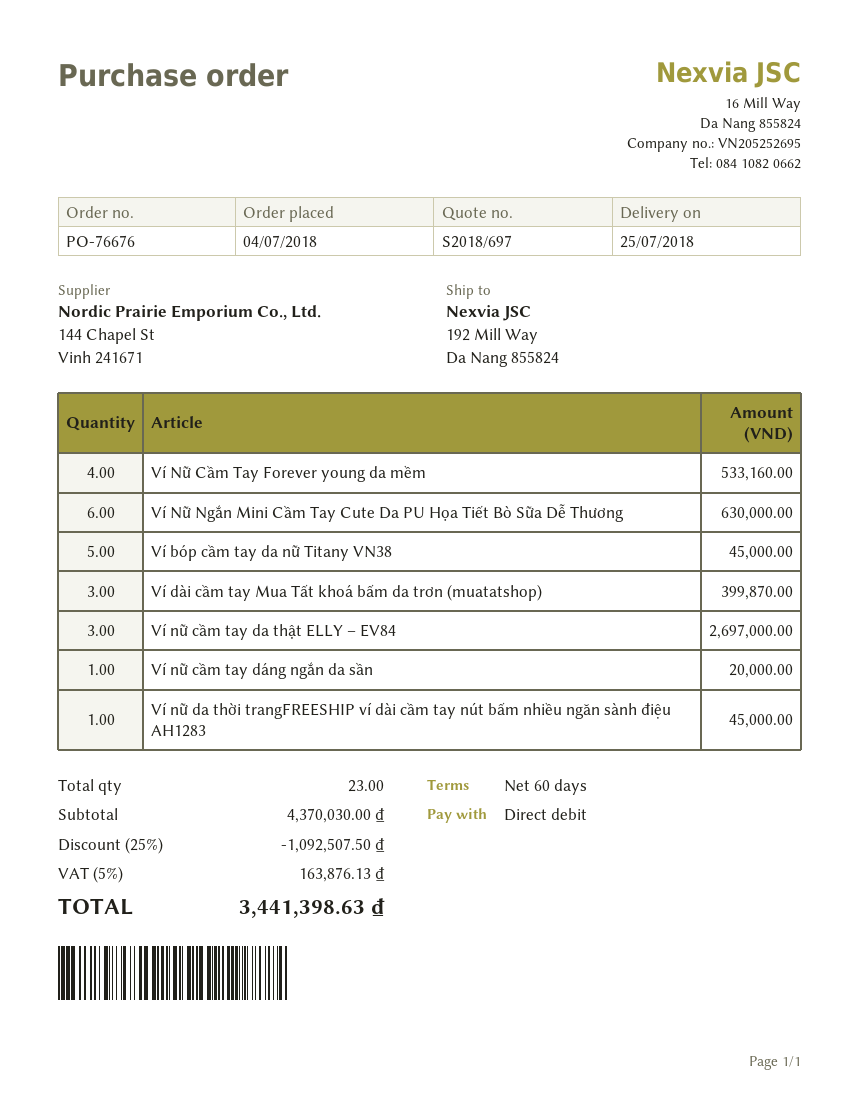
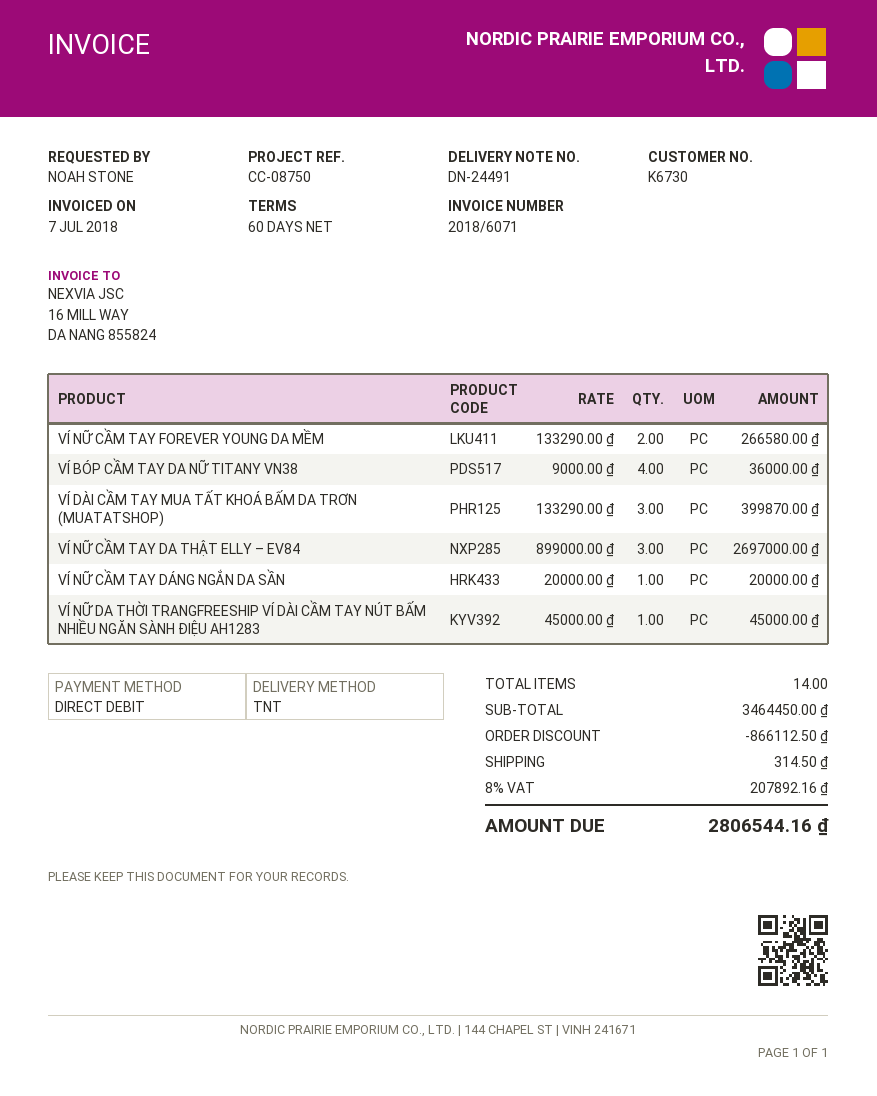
Ví Nữ Cầm Tay Forever young da mềm: 4 for 533160.00 -> 2 for 266580.00
Ví Nữ Ngắn Mini Cầm Tay Cute Da PU Họa Tiết Bò Sữa Dễ Thương: 6 for 630000.00 -> none
Ví bóp cầm tay da nữ Titany VN38: 5 for 45000.00 -> 4 for 36000.00
total quantity: 23 -> 14
subtotal: 4370030.00 -> 3464450.00
discount: 1092507.50 -> 866112.50
shipping: none -> 314.50
tax: 5% = 163876.13 -> 8% = 207892.16
total: 3441398.63 -> 2806544.16

